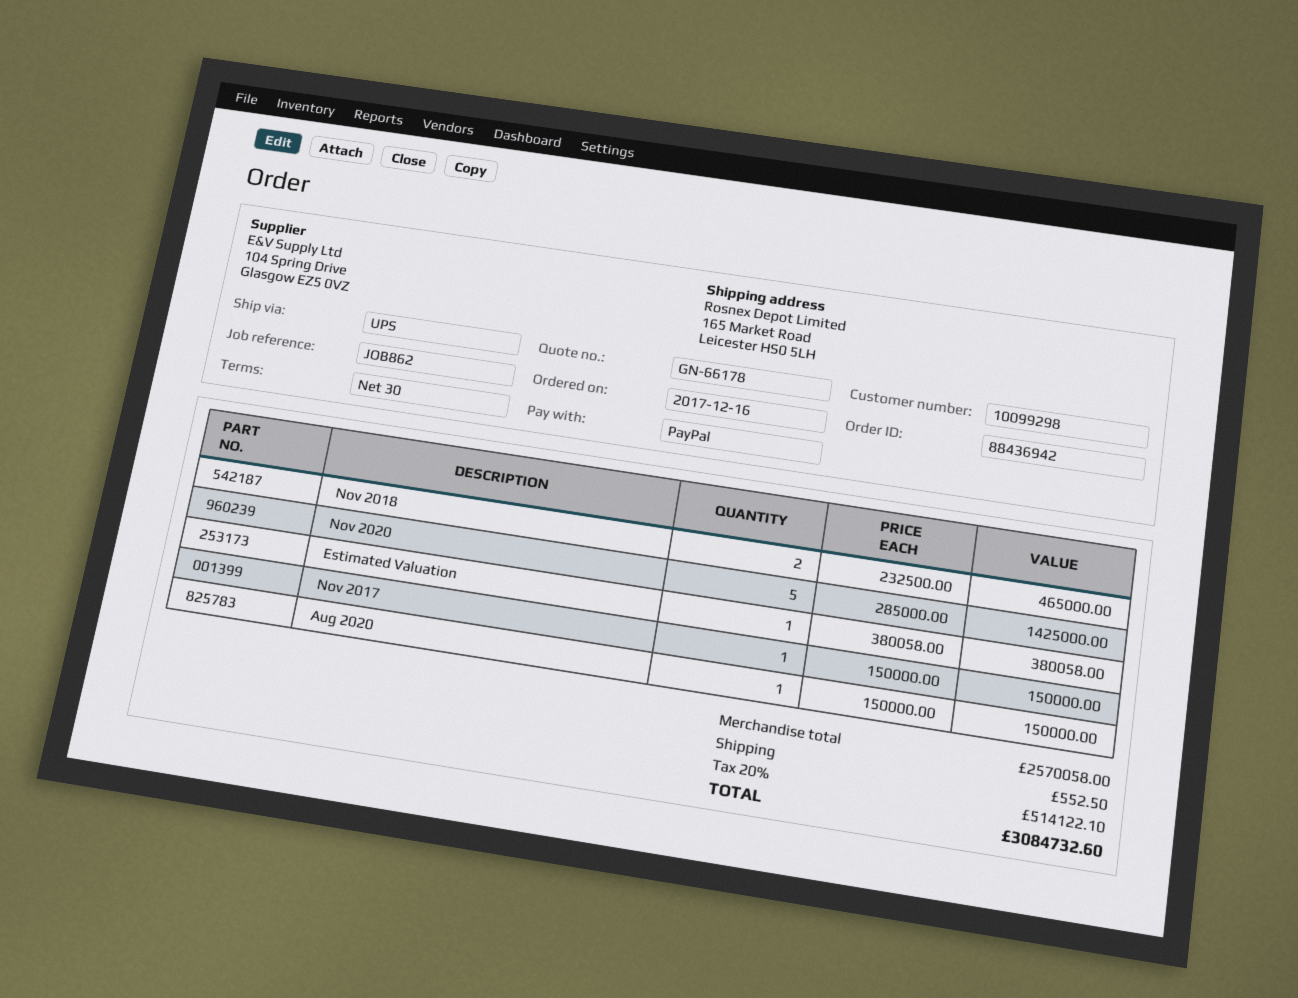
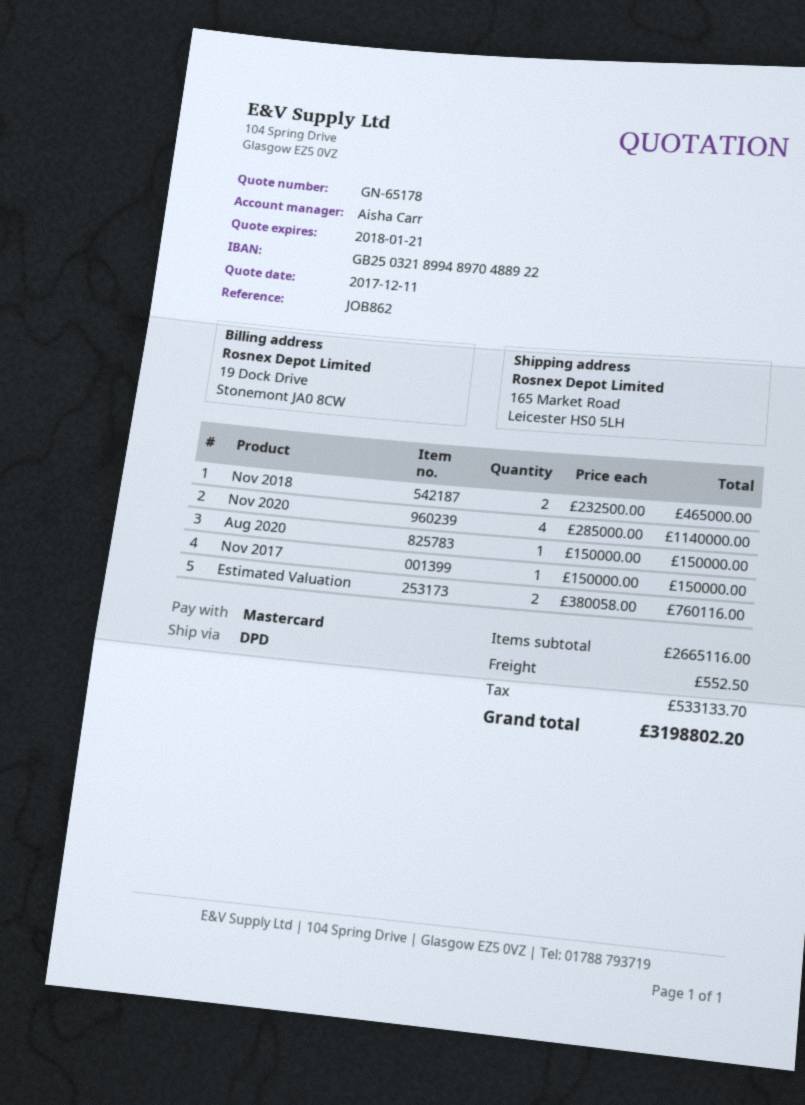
quote number: GN-66178 -> GN-65178
payment method: PayPal -> Mastercard
shipping method: UPS -> DPD
Nov 2020: 5 x 285000.00 = 1425000.00 -> 4 x 285000.00 = 1140000.00
Estimated Valuation: 1 x 380058.00 = 380058.00 -> 2 x 380058.00 = 760116.00
subtotal: 2570058.00 -> 2665116.00
tax: 514122.10 -> 533133.70
total: 3084732.60 -> 3198802.20

